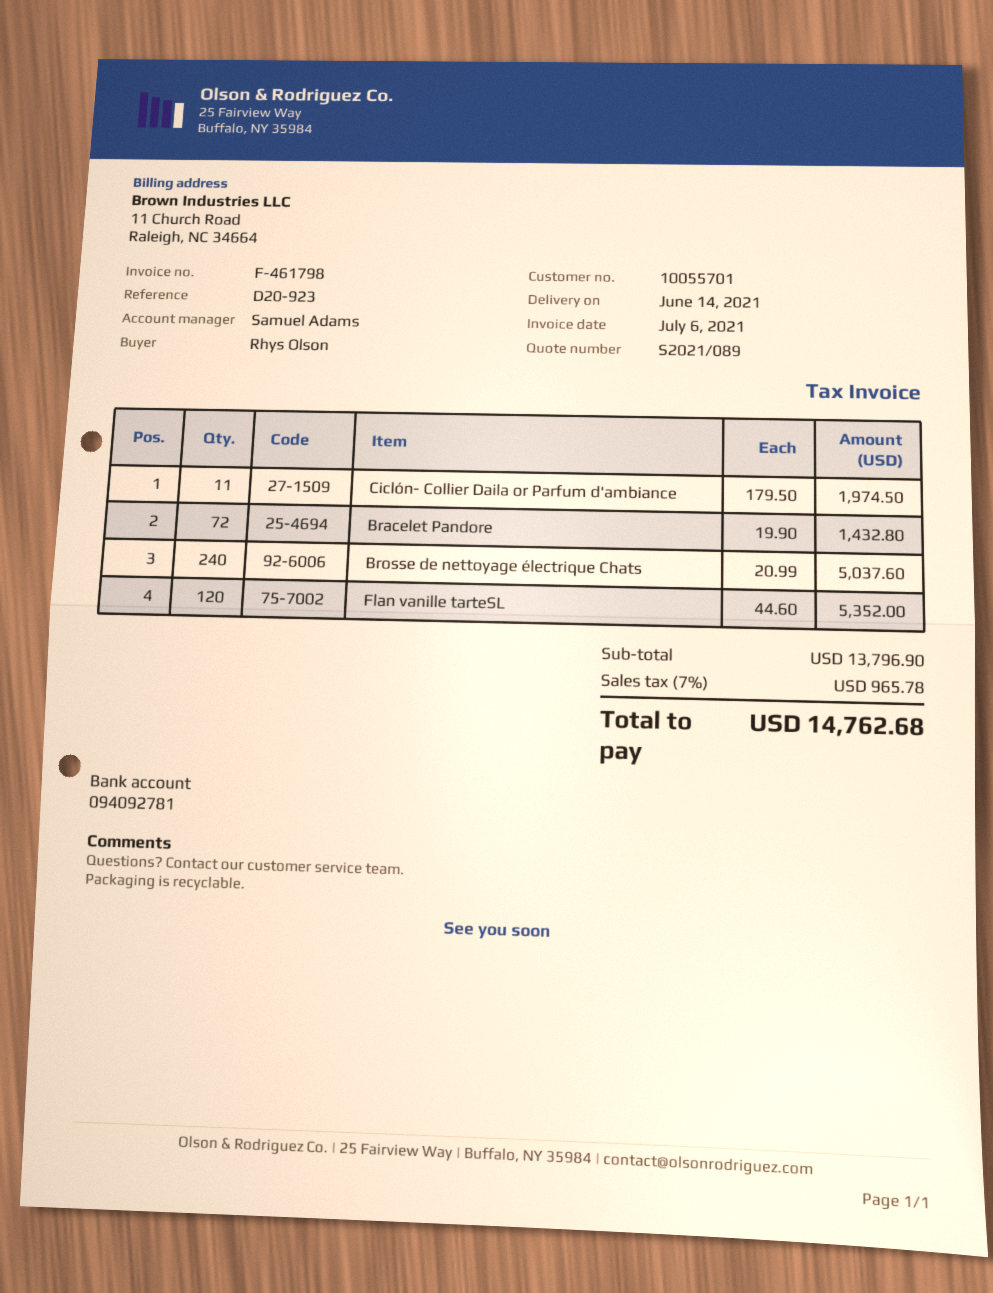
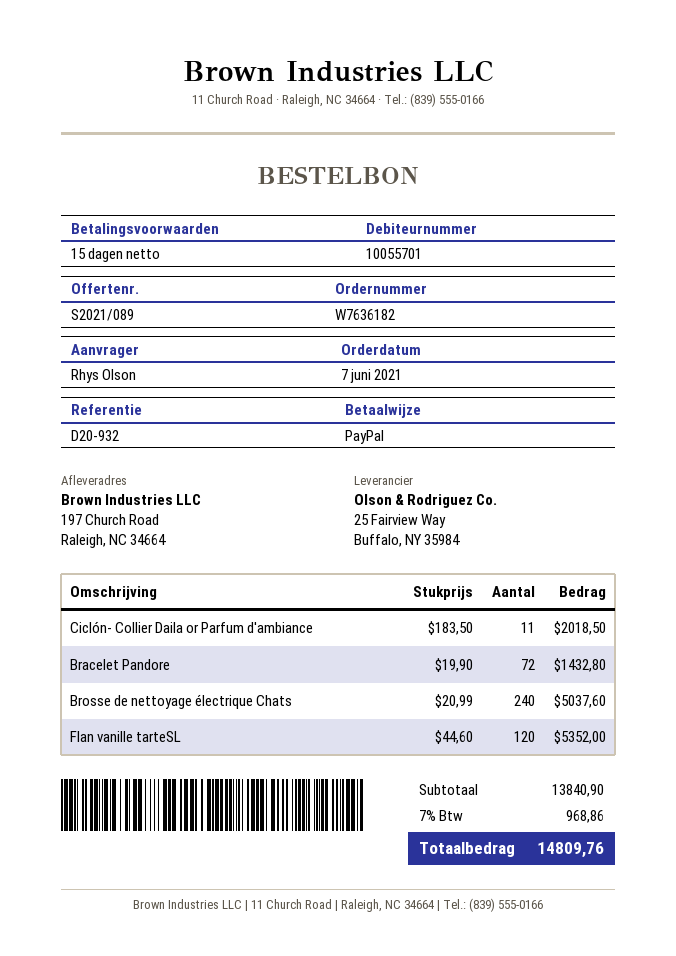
reference: D20-923 -> D20-932
Ciclón- Collier Daila or Parfum d'ambiance: 11 x 179.50 = 1974.50 -> 11 x 183.50 = 2018.50
subtotal: 13796.90 -> 13840.90
tax: 7% = 965.78 -> 7% = 968.86
total: 14762.68 -> 14809.76

